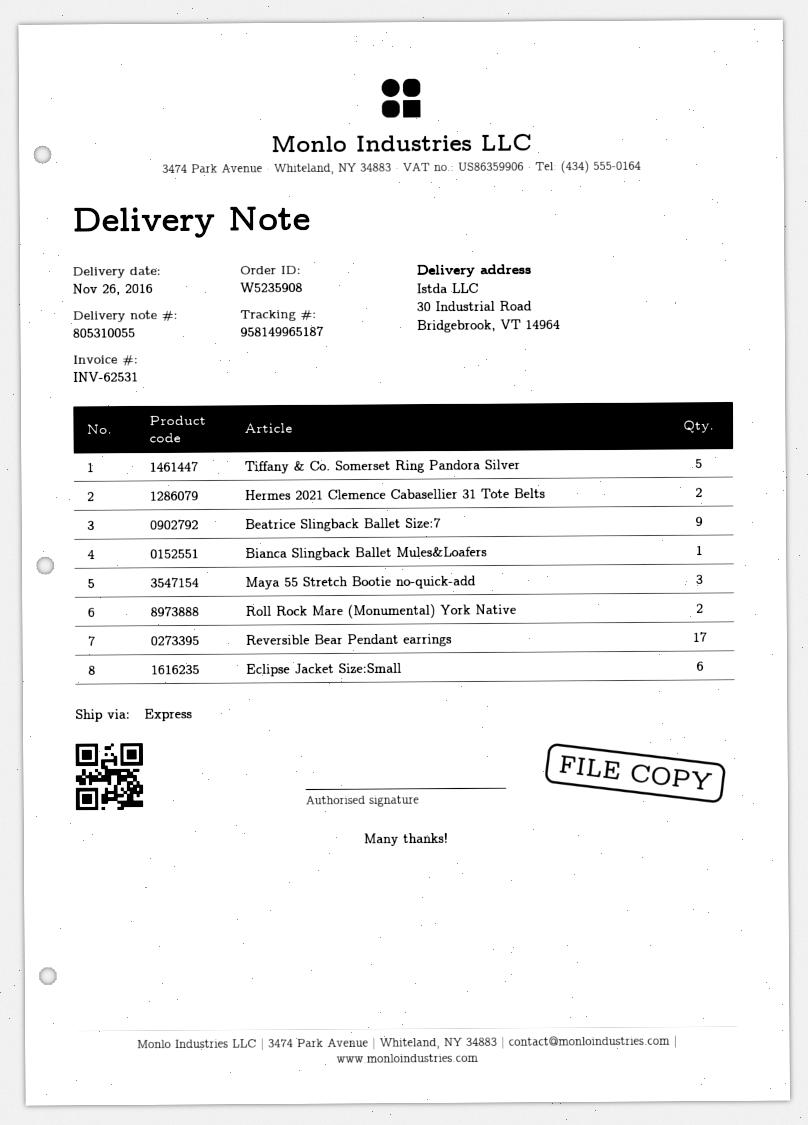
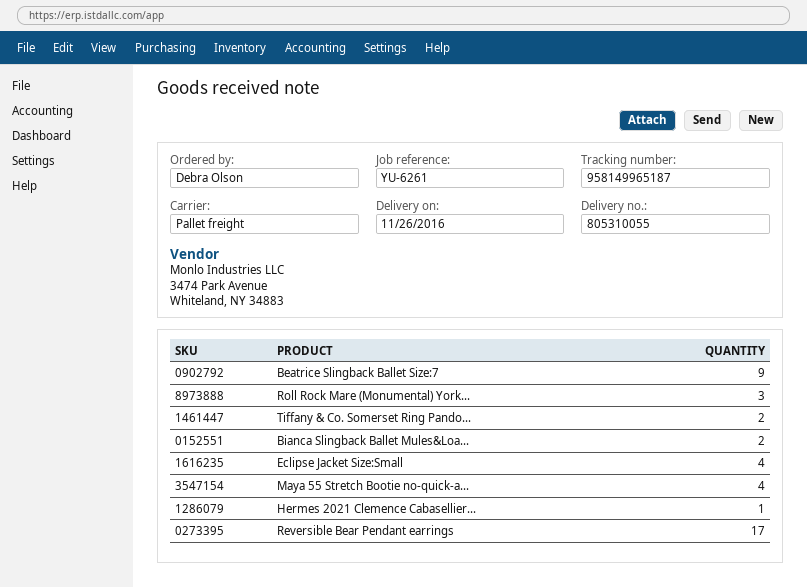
shipping method: express -> pallet freight
Tiffany & Co. Somerset Ring Pandora Silver: 5 -> 2
Hermes 2021 Clemence Cabasellier 31 Tote Belts: 2 -> 1
Bianca Slingback Ballet Mules&Loafers: 1 -> 2
Maya 55 Stretch Bootie no-quick-add: 3 -> 4
Roll Rock Mare (Monumental) York Native: 2 -> 3
Eclipse Jacket Size:Small: 6 -> 4

